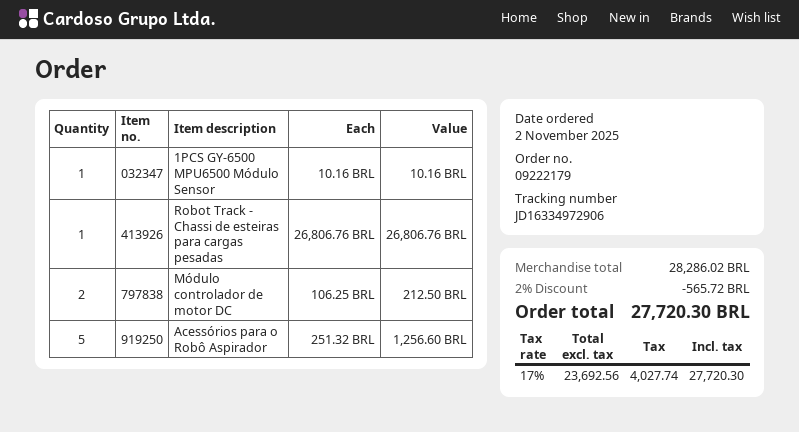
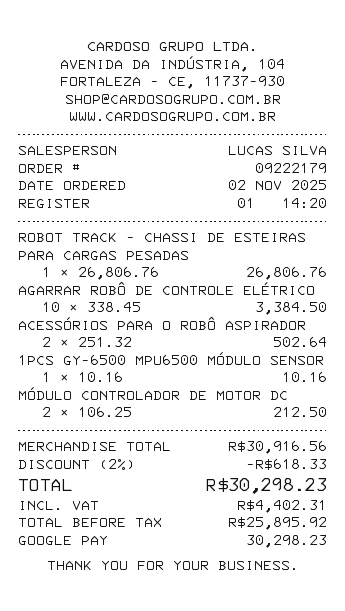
Acessórios para o Robô Aspirador: 5 x 251.32 = 1256.60 -> 2 x 251.32 = 502.64
AGARRAR ROBÔ DE CONTROLE ELÉTRICO: none -> 10 x 338.45 = 3384.50
subtotal: 28286.02 -> 30916.56
discount: 2% = 565.72 -> 2% = 618.33
net: 23692.56 -> 25895.92
tax: 4027.74 -> 4402.31
total: 27720.30 -> 30298.23

